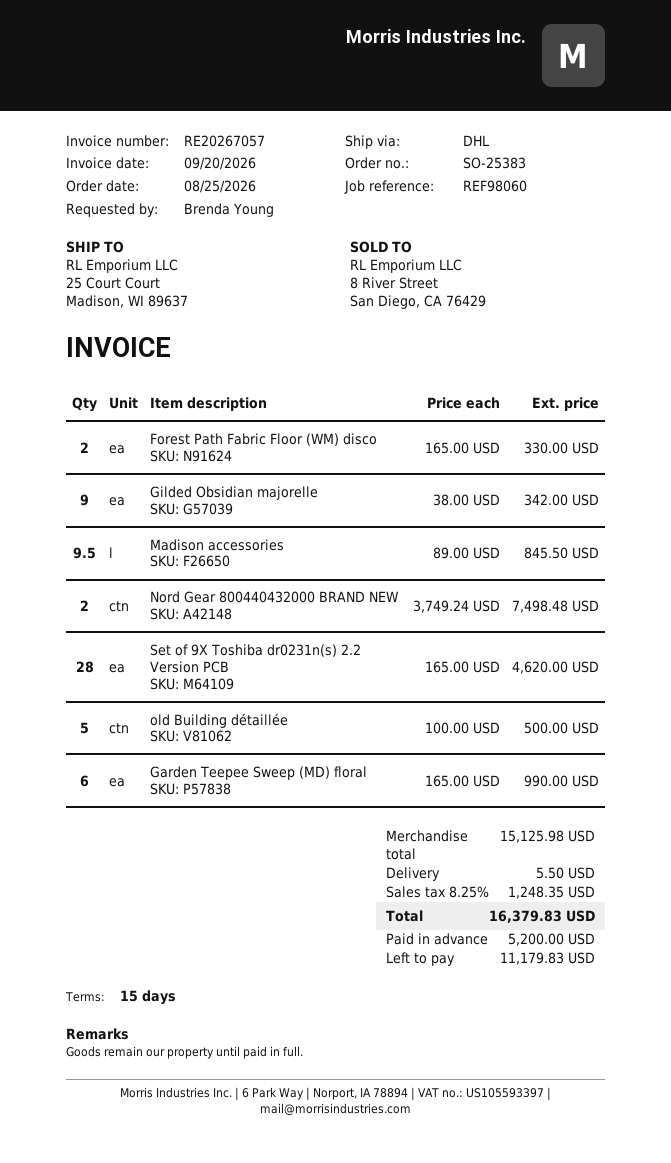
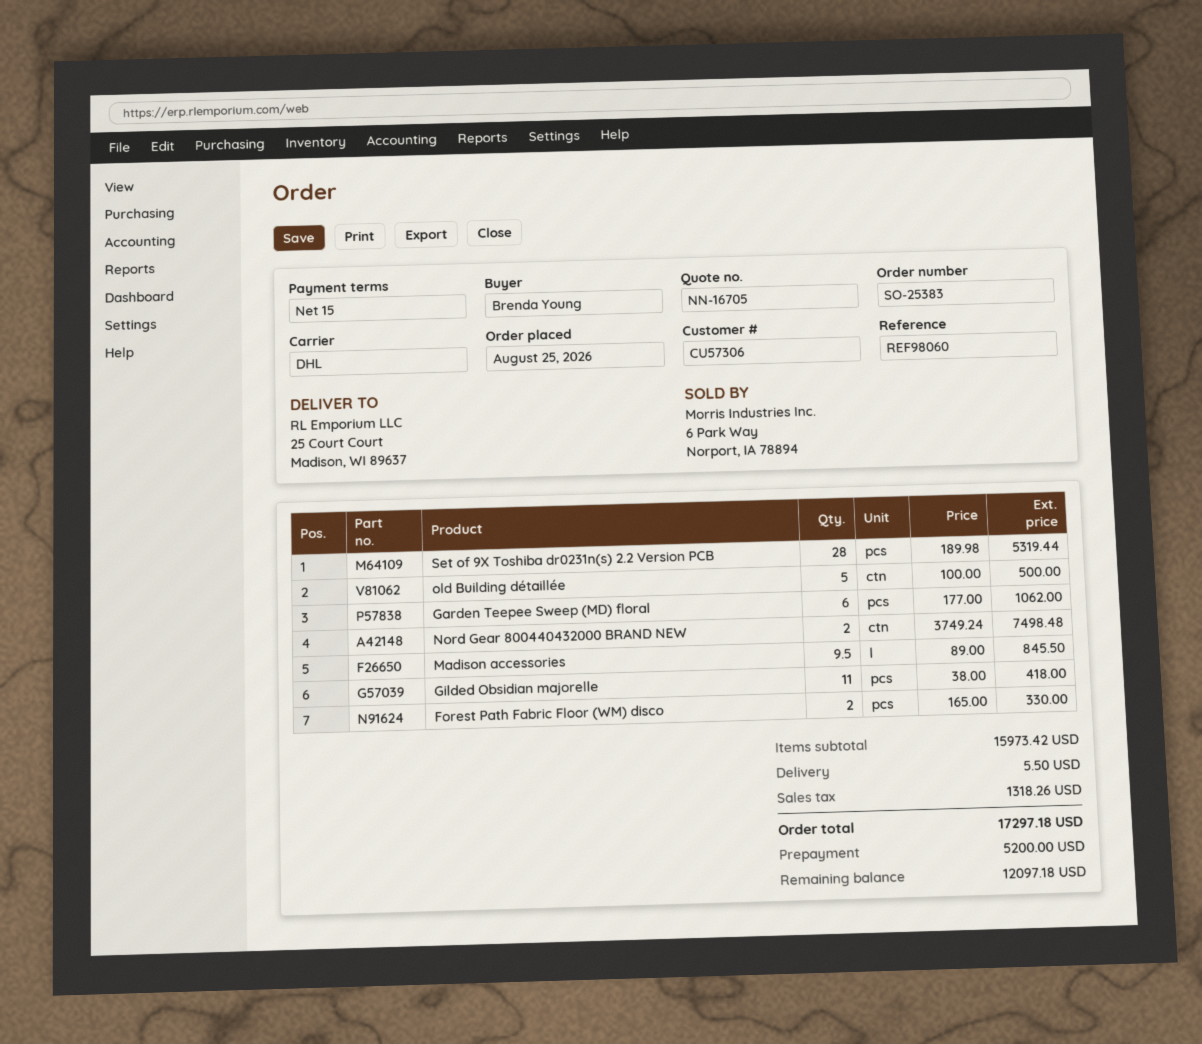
Gilded Obsidian majorelle: 9 x 38.00 = 342.00 -> 11 x 38.00 = 418.00
Set of 9X Toshiba dr0231n(s) 2.2 Version PCB: 28 x 165.00 = 4620.00 -> 28 x 189.98 = 5319.44
Garden Teepee Sweep (MD) floral: 6 x 165.00 = 990.00 -> 6 x 177.00 = 1062.00
subtotal: 15125.98 -> 15973.42
tax: 1248.35 -> 1318.26
total: 16379.83 -> 17297.18
balance: 11179.83 -> 12097.18

